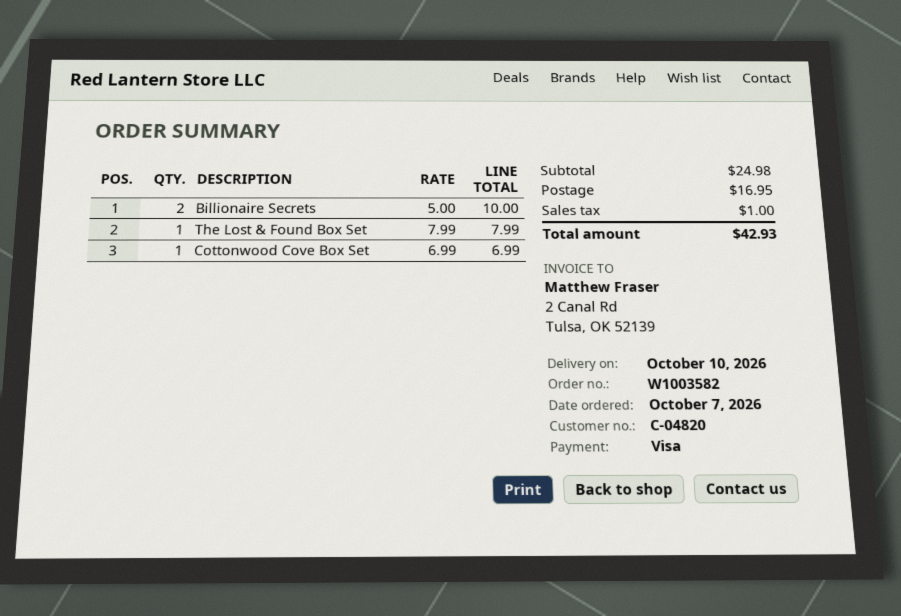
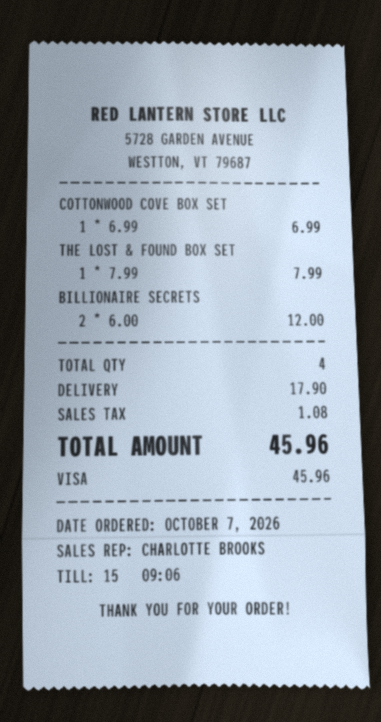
Billionaire Secrets: 2 x 5.00 = 10.00 -> 2 x 6.00 = 12.00
shipping: 16.95 -> 17.90
tax: 1.00 -> 1.08
total: 42.93 -> 45.96

